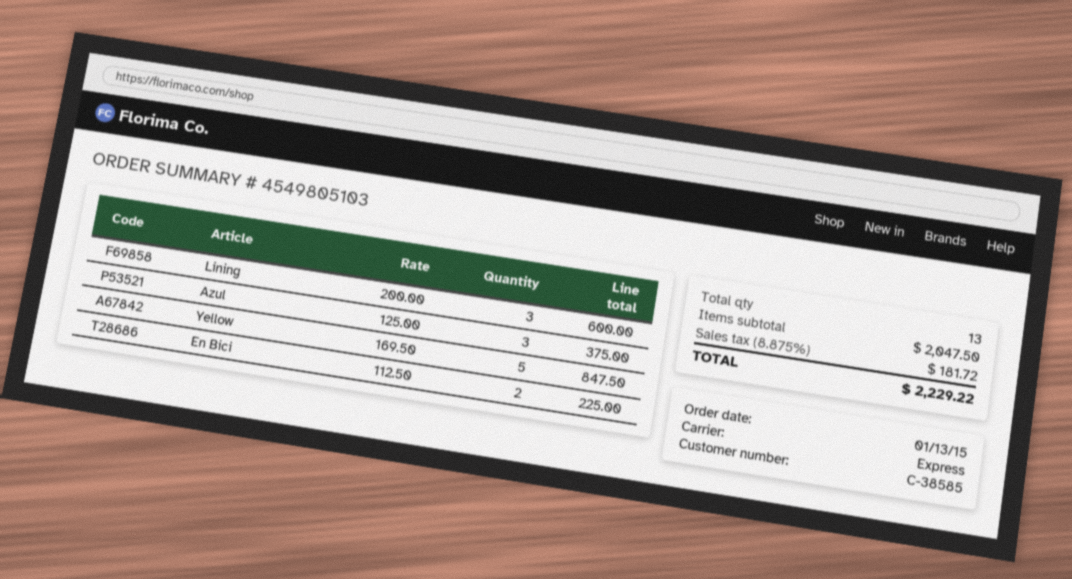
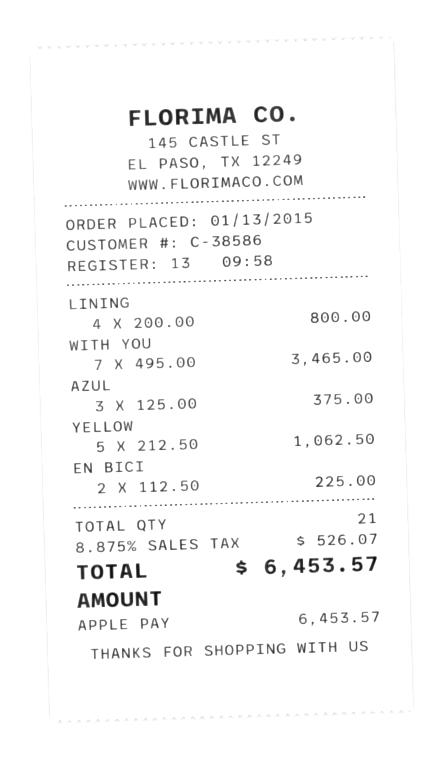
customer number: C-38585 -> C-38586
Lining: 3 x 200.00 = 600.00 -> 4 x 200.00 = 800.00
Yellow: 5 x 169.50 = 847.50 -> 5 x 212.50 = 1062.50
WITH YOU: none -> 7 x 495.00 = 3465.00
total quantity: 13 -> 21
tax: 8.875% = 181.72 -> 8.875% = 526.07
total: 2229.22 -> 6453.57

